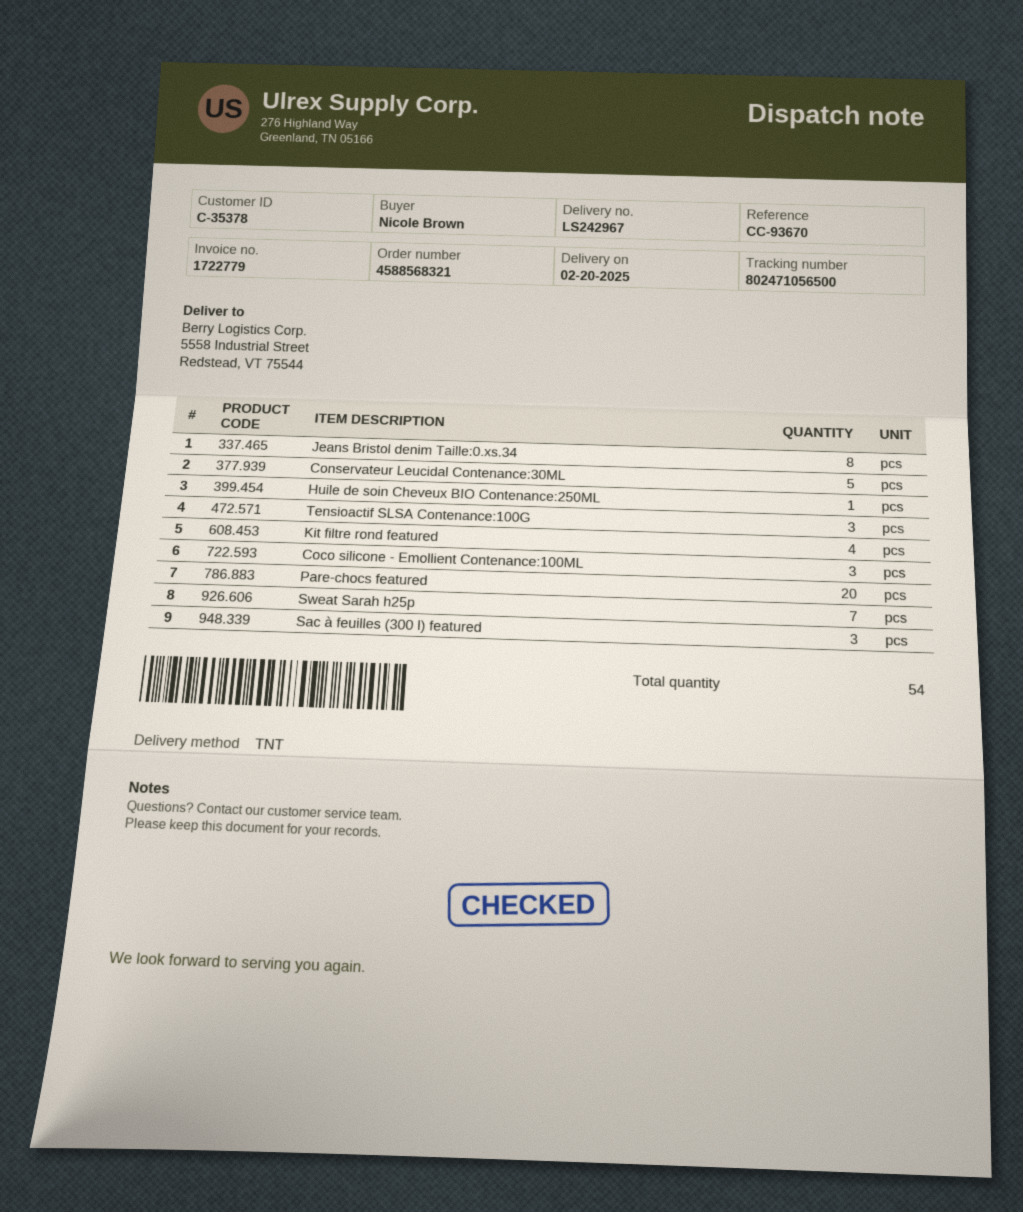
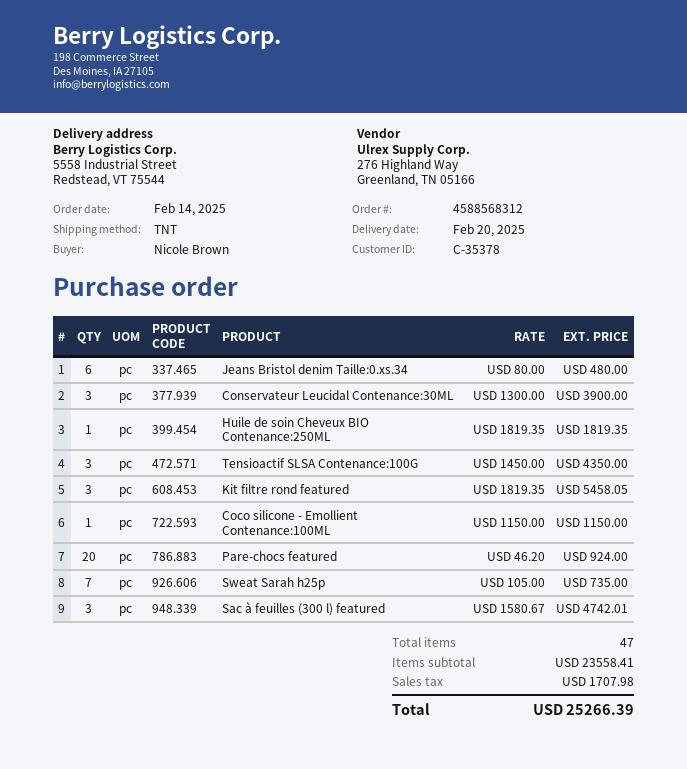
order number: 4588568321 -> 4588568312
Jeans Bristol denim Taille:0.xs.34: 8 -> 6
Conservateur Leucidal Contenance:30ML: 5 -> 3
Kit filtre rond featured: 4 -> 3
Coco silicone - Emollient Contenance:100ML: 3 -> 1
total quantity: 54 -> 47

